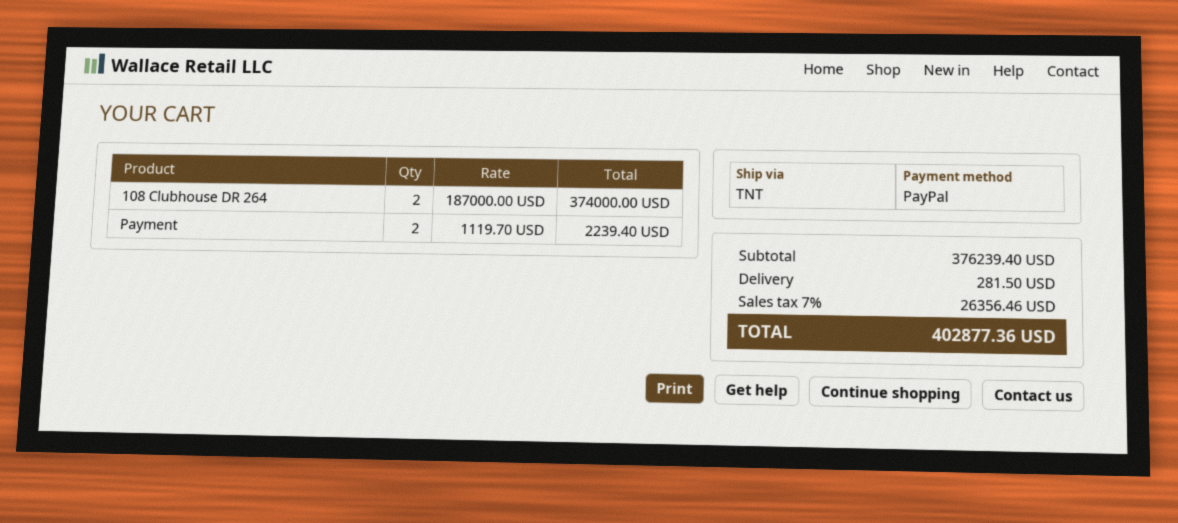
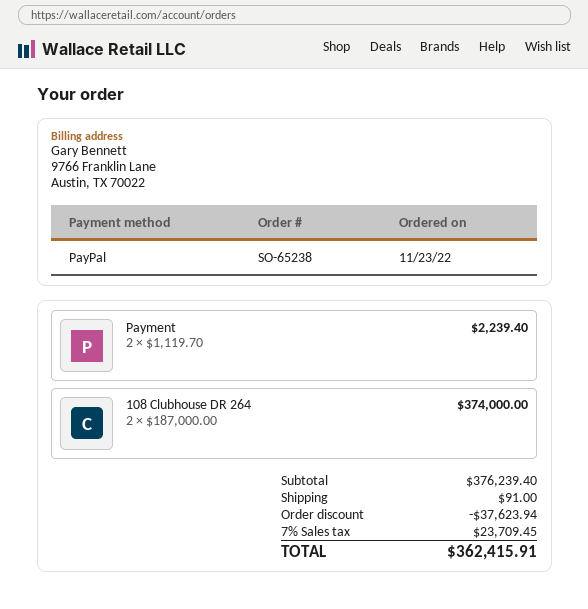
discount: none -> 37623.94
shipping: 281.50 -> 91.00
tax: 7% = 26356.46 -> 7% = 23709.45
total: 402877.36 -> 362415.91

